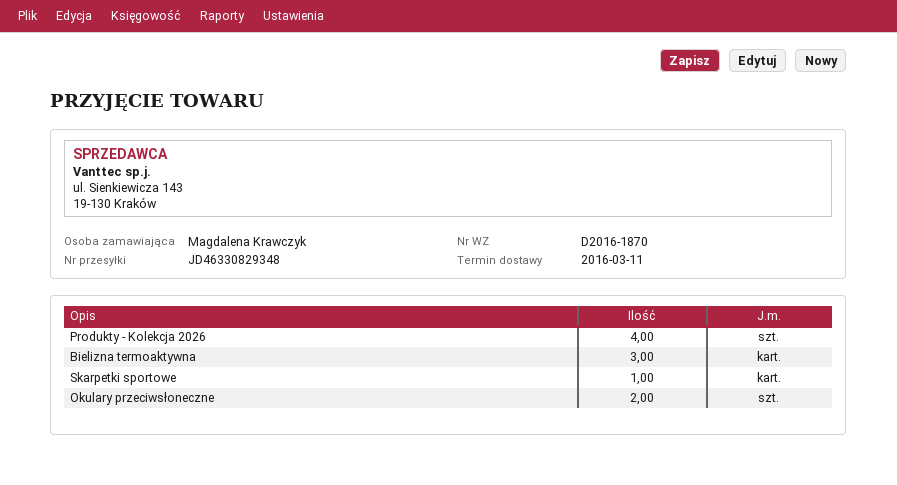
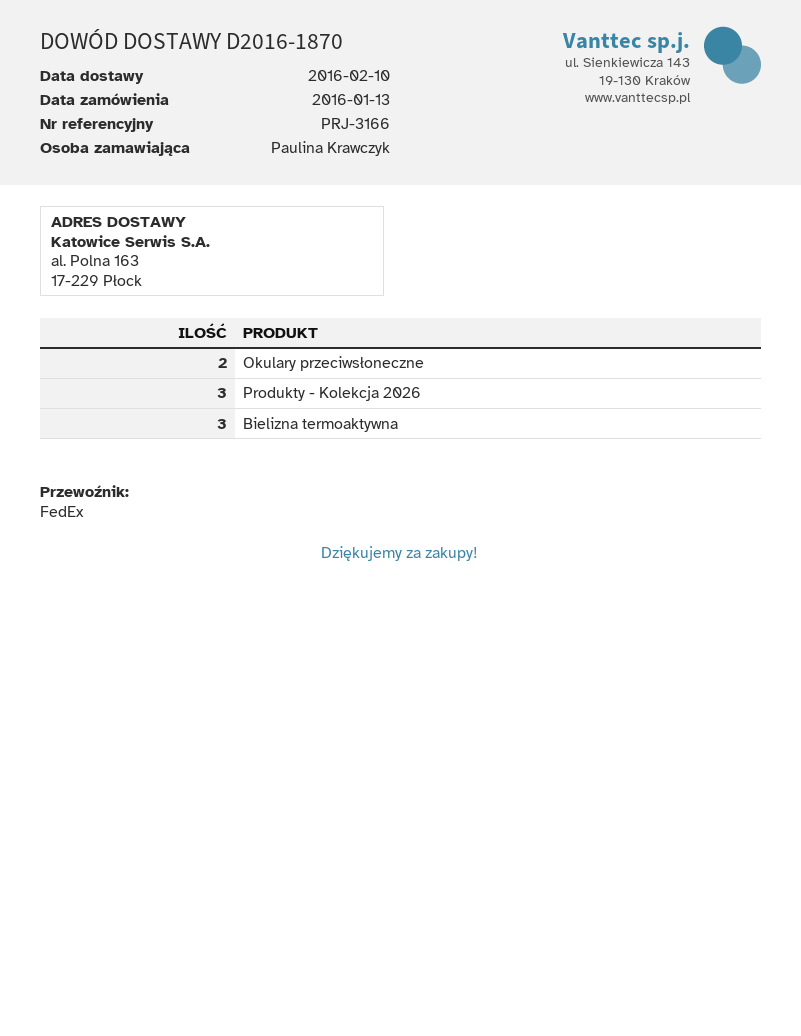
delivery date: 2016-03-11 -> 2016-02-10
ordered by: Magdalena Krawczyk -> Paulina Krawczyk
Produkty - Kolekcja 2026: 4 -> 3
Skarpetki sportowe: 1 -> none

